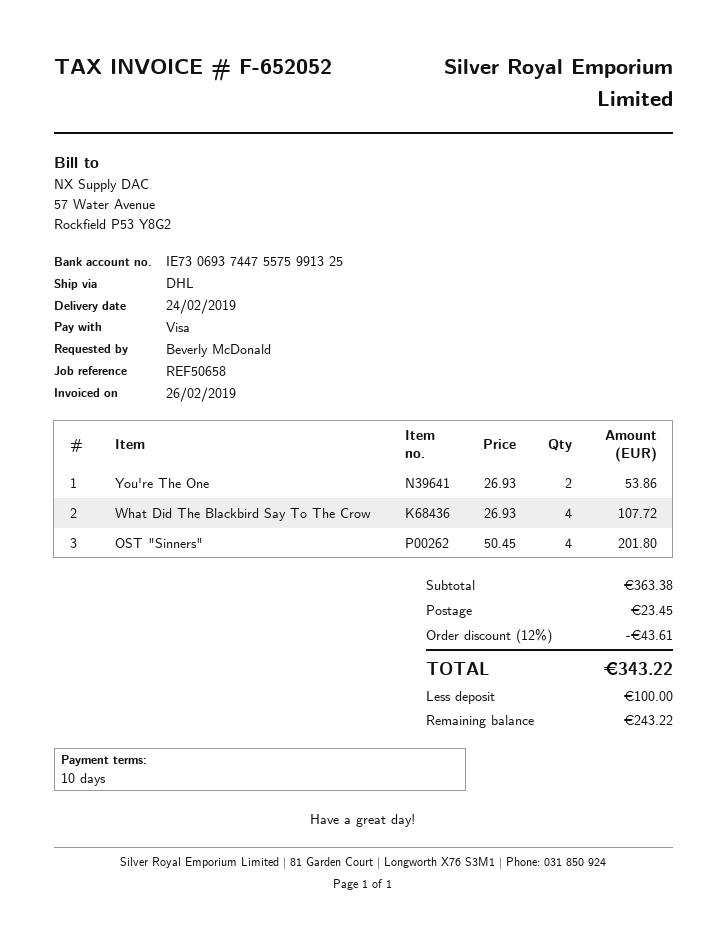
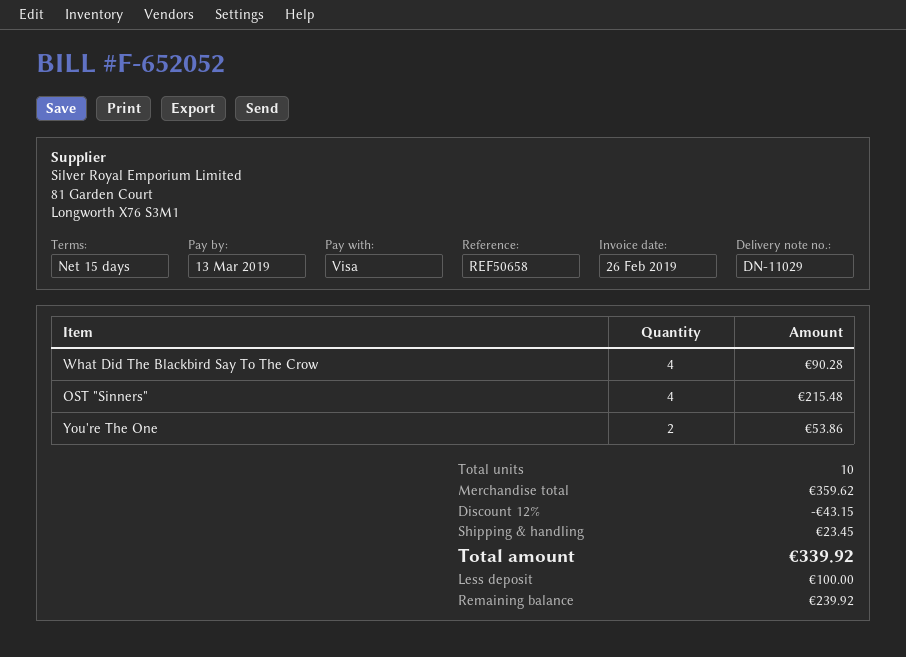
payment terms: 10 days -> 15 days
What Did The Blackbird Say To The Crow: 4 for 107.72 -> 4 for 90.28
OST "Sinners": 4 for 201.80 -> 4 for 215.48
subtotal: 363.38 -> 359.62
discount: 12% = 43.61 -> 12% = 43.15
total: 343.22 -> 339.92
balance: 243.22 -> 239.92

